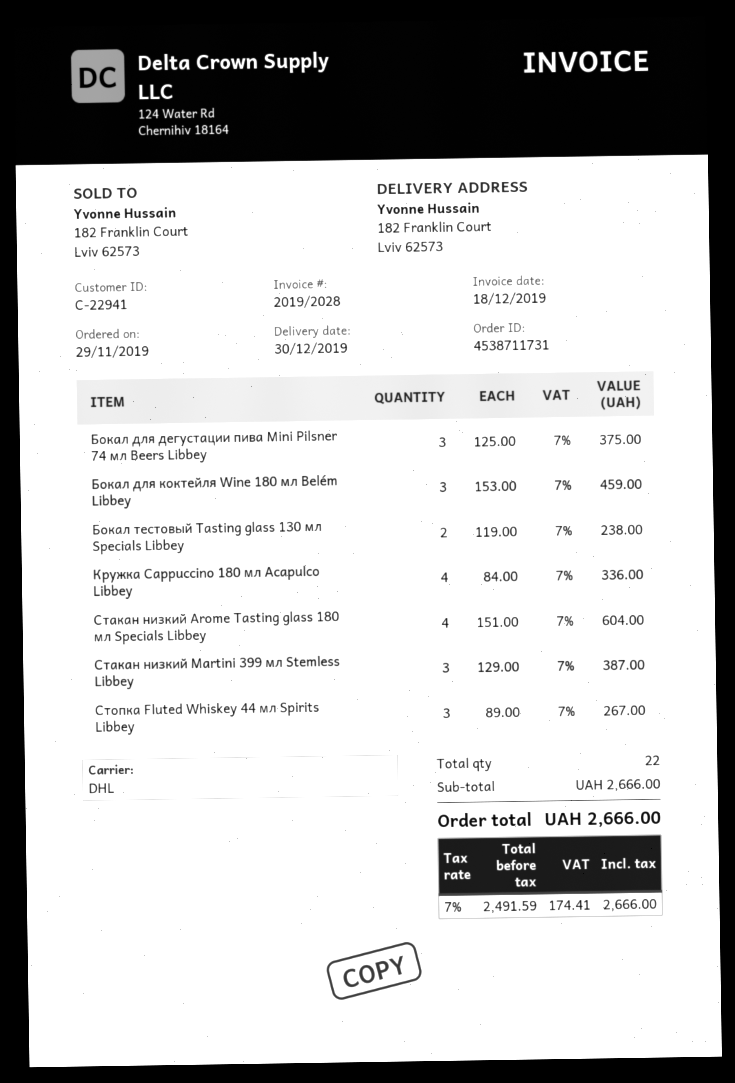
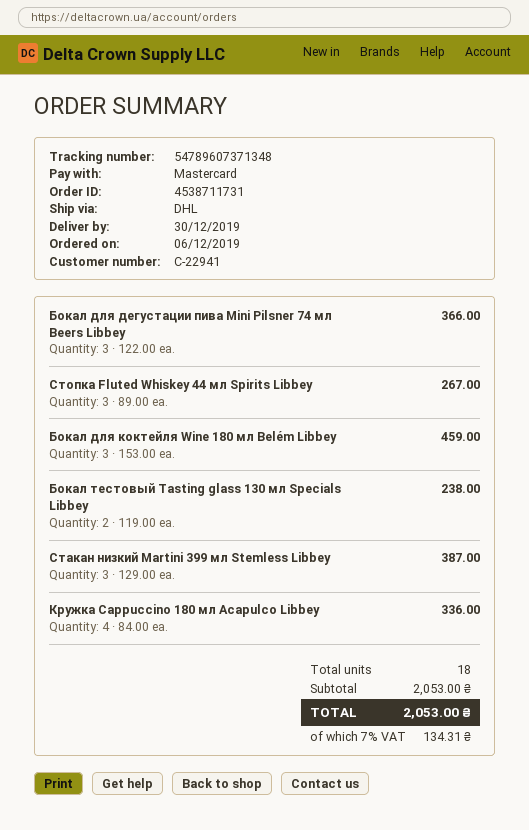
order date: 2019-11-29 -> 2019-12-06
Бокал для дегустации пива Mini Pilsner 74 мл Beers Libbey: 3 x 125.00 = 375.00 -> 3 x 122.00 = 366.00
Стакан низкий Arome Tasting glass 180 мл Specials Libbey: 4 x 151.00 = 604.00 -> none
total quantity: 22 -> 18
subtotal: 2666.00 -> 2053.00
tax: 7% = 174.41 -> 7% = 134.31
total: 2666.00 -> 2053.00

